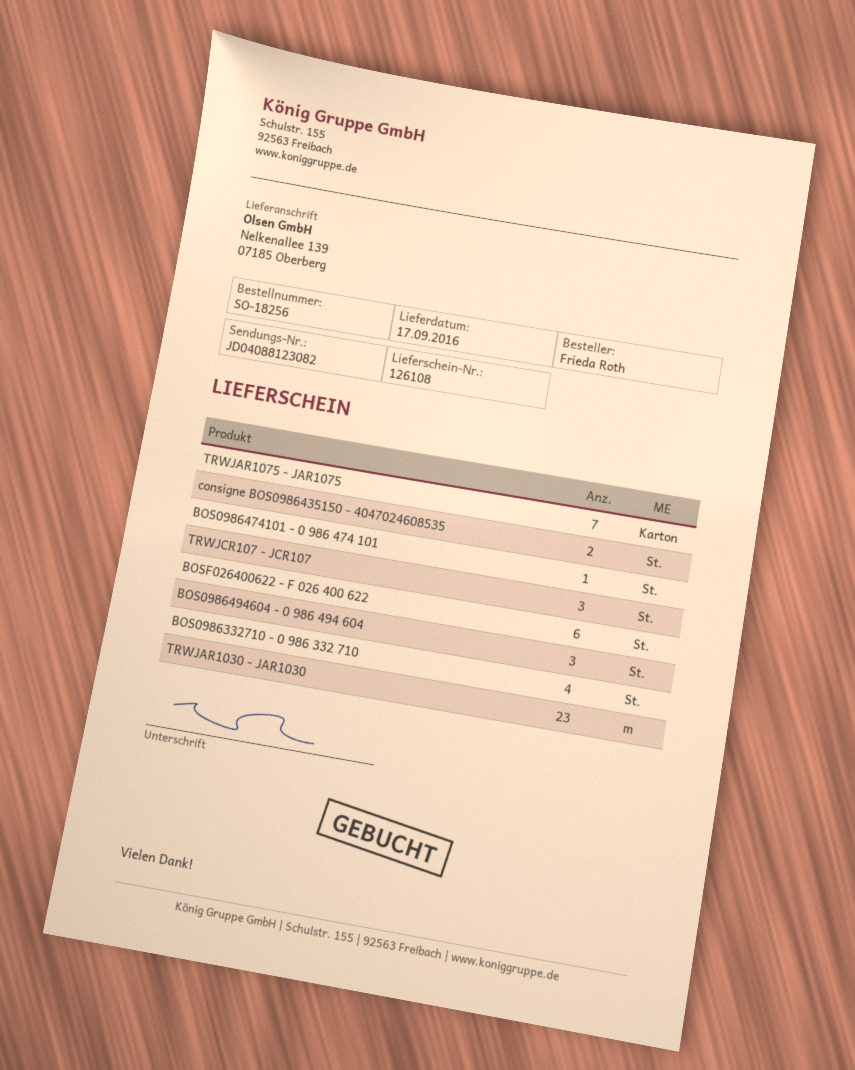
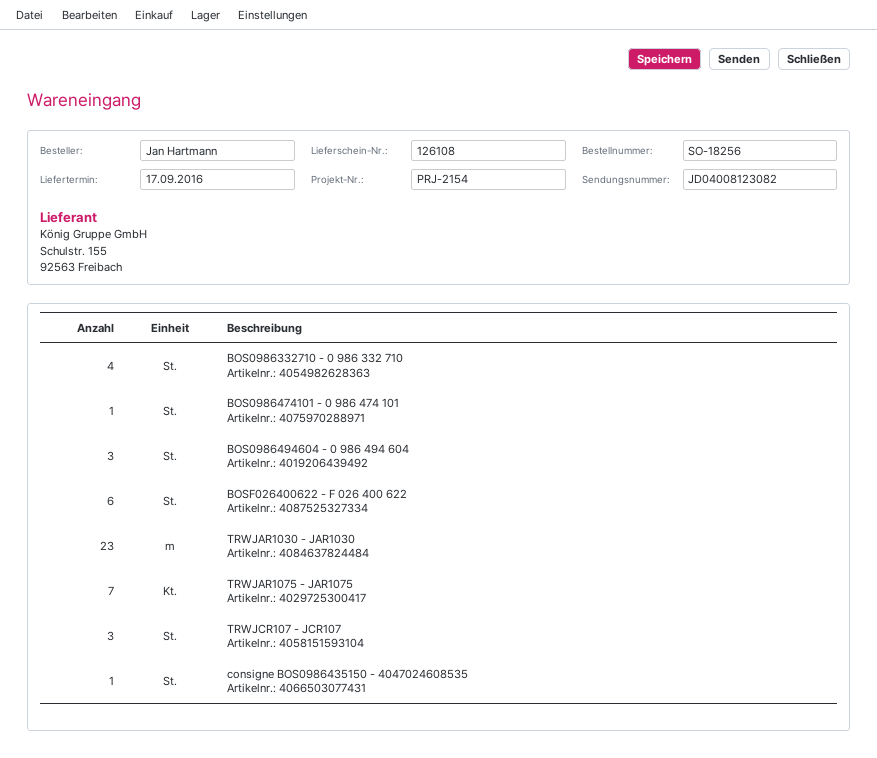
ordered by: Frieda Roth -> Jan Hartmann
tracking number: JD04088123082 -> JD04008123082
consigne BOS0986435150 - 4047024608535: 2 -> 1

